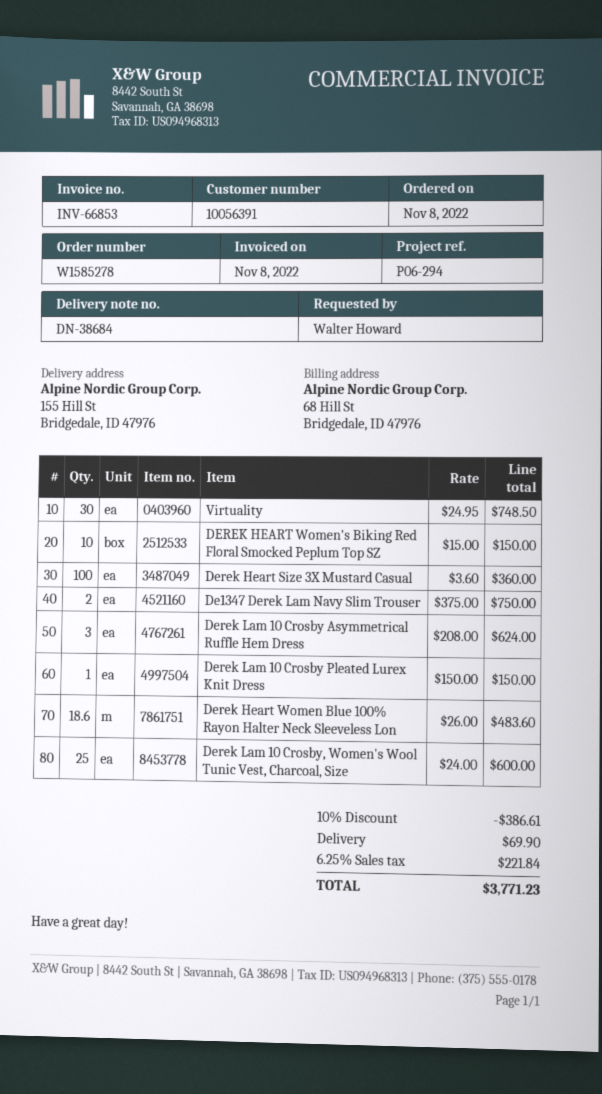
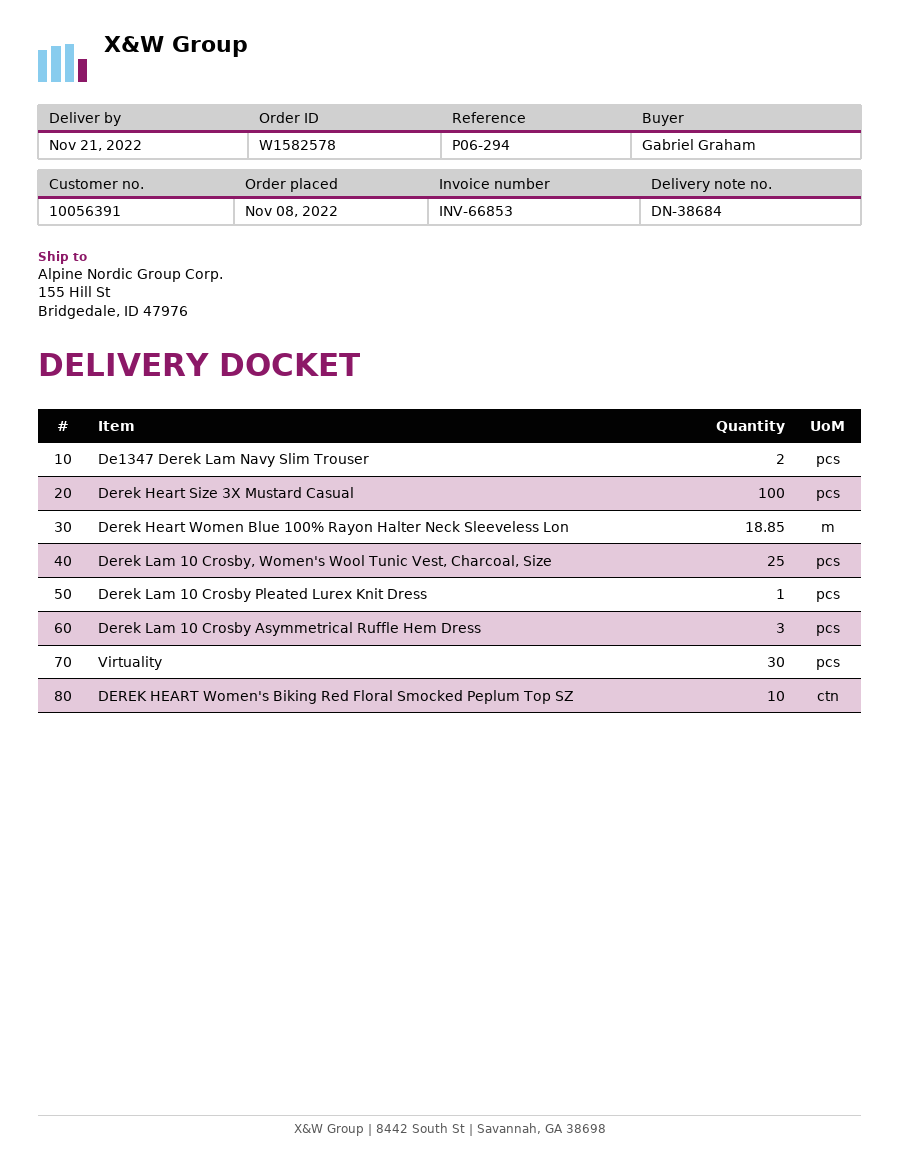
order number: W1585278 -> W1582578
ordered by: Walter Howard -> Gabriel Graham
Derek Heart Women Blue 100% Rayon Halter Neck Sleeveless Lon: 18.6 -> 18.85

